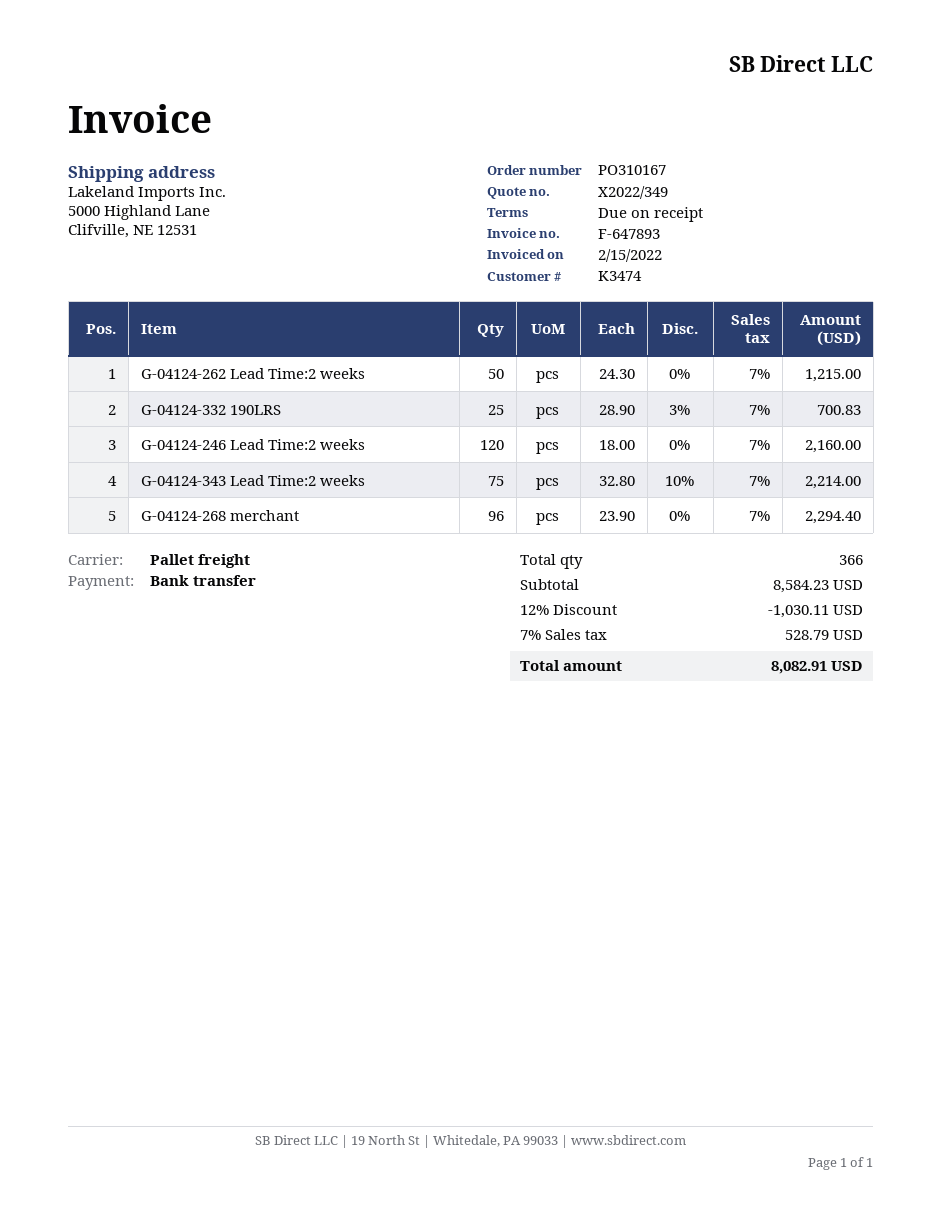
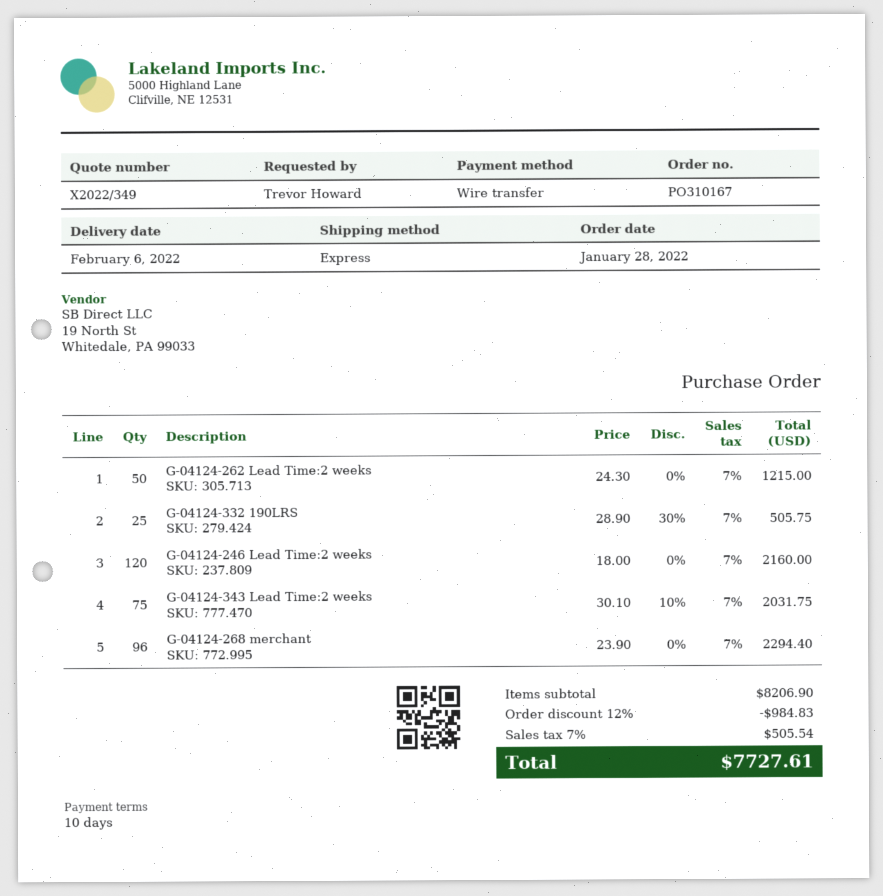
payment terms: on receipt -> 10 days
shipping method: pallet freight -> express
G-04124-332 190LRS: 25 x 28.90 - 3% = 700.83 -> 25 x 28.90 - 30% = 505.75
G-04124-343 Lead Time:2 weeks: 75 x 32.80 - 10% = 2214.00 -> 75 x 30.10 - 10% = 2031.75
subtotal: 8584.23 -> 8206.90
discount: 12% = 1030.11 -> 12% = 984.83
tax: 7% = 528.79 -> 7% = 505.54
total: 8082.91 -> 7727.61

